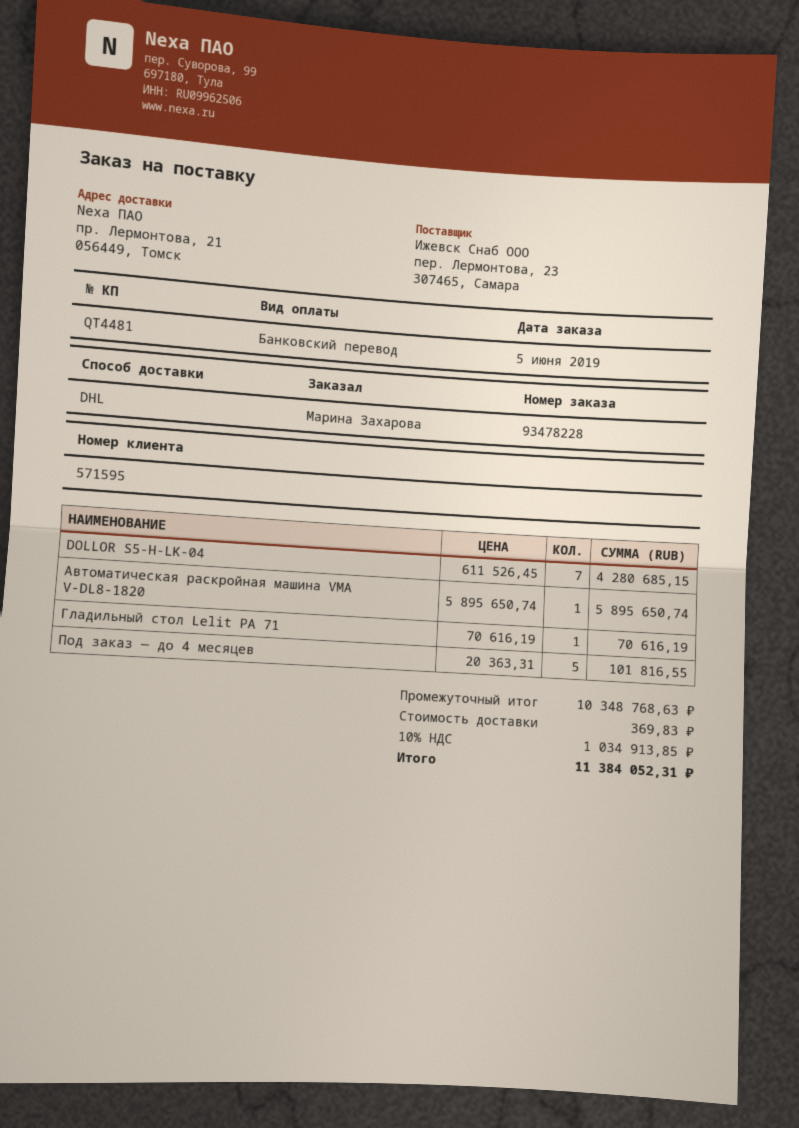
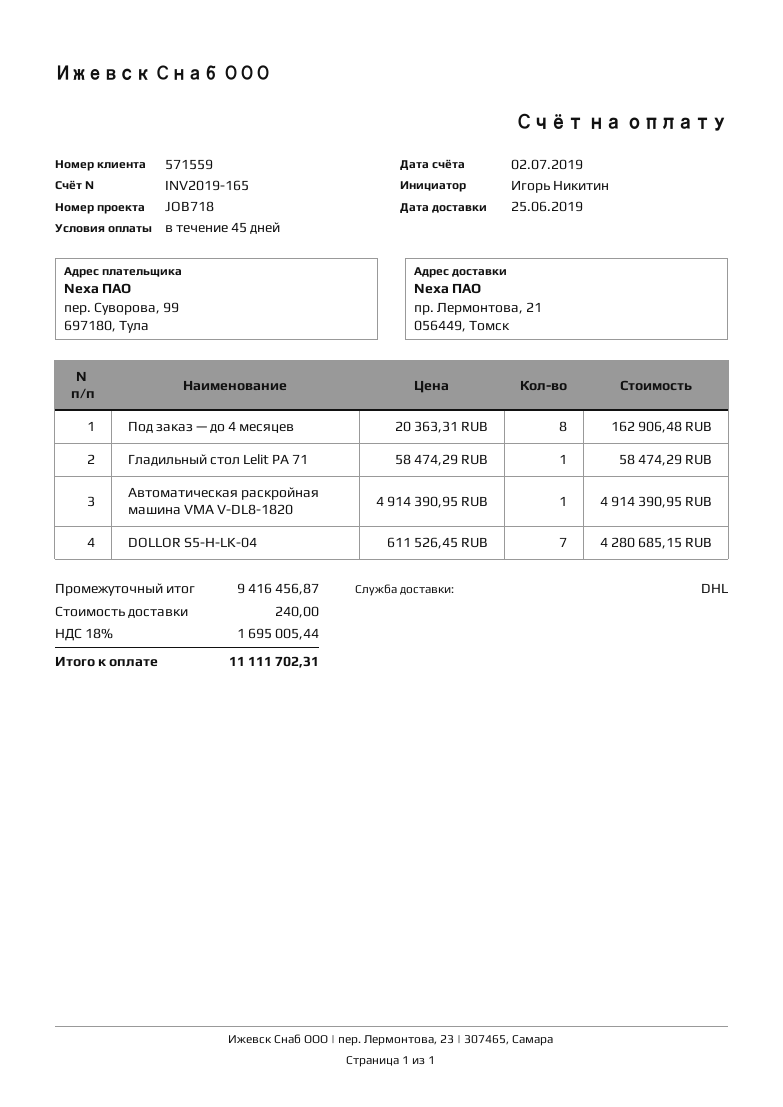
customer number: 571595 -> 571559
ordered by: Марина Захарова -> Игорь Никитин
Автоматическая раскройная машина VMA V-DL8-1820: 1 x 5895650.74 = 5895650.74 -> 1 x 4914390.95 = 4914390.95
Гладильный стол Lelit PA 71: 1 x 70616.19 = 70616.19 -> 1 x 58474.29 = 58474.29
Под заказ — до 4 месяцев: 5 x 20363.31 = 101816.55 -> 8 x 20363.31 = 162906.48
subtotal: 10348768.63 -> 9416456.87
shipping: 369.83 -> 240.00
tax: 10% = 1034913.85 -> 18% = 1695005.44
total: 11384052.31 -> 11111702.31

